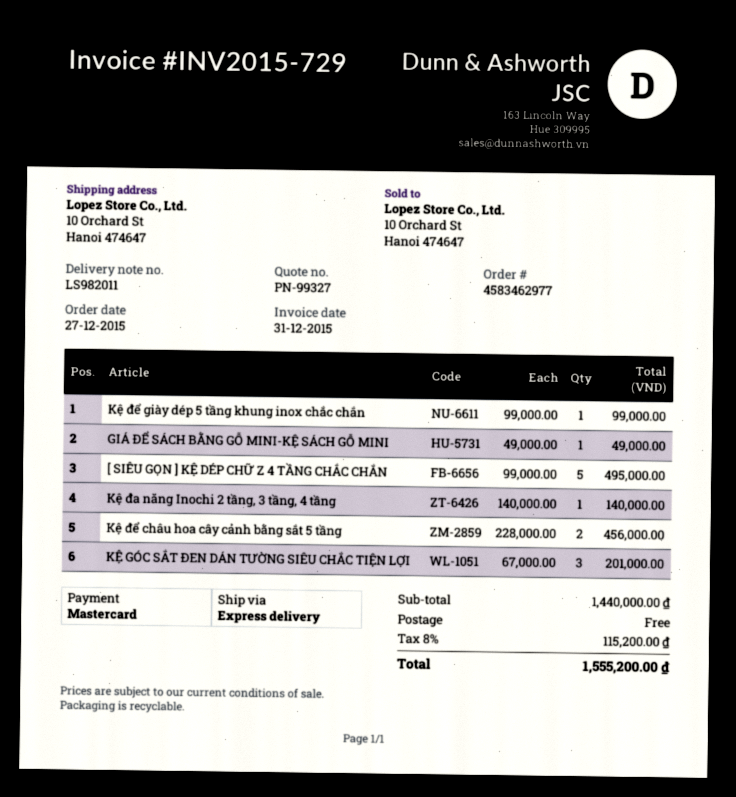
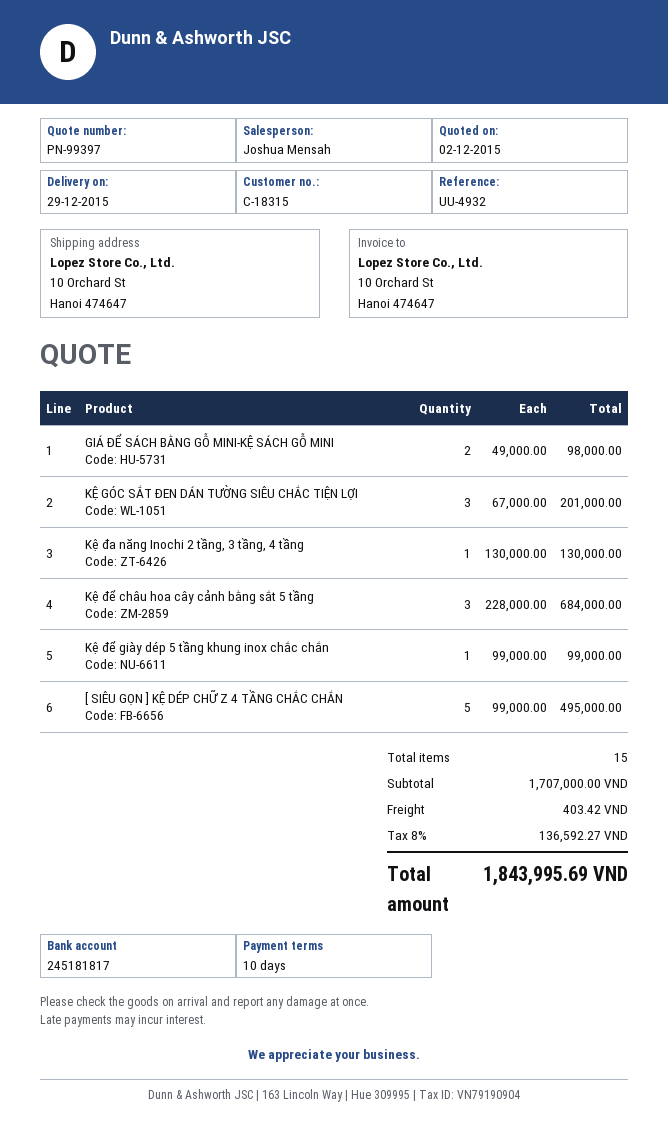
quote number: PN-99327 -> PN-99397
GIÁ ĐỂ SÁCH BẰNG GỖ MINI-KỆ SÁCH GỖ MINI: 1 x 49000.00 = 49000.00 -> 2 x 49000.00 = 98000.00
Kệ đa năng Inochi 2 tầng, 3 tầng, 4 tầng: 1 x 140000.00 = 140000.00 -> 1 x 130000.00 = 130000.00
Kệ để châu hoa cây cảnh bằng sắt 5 tầng: 2 x 228000.00 = 456000.00 -> 3 x 228000.00 = 684000.00
subtotal: 1440000.00 -> 1707000.00
shipping: 0.00 -> 403.42
tax: 8% = 115200.00 -> 8% = 136592.27
total: 1555200.00 -> 1843995.69

